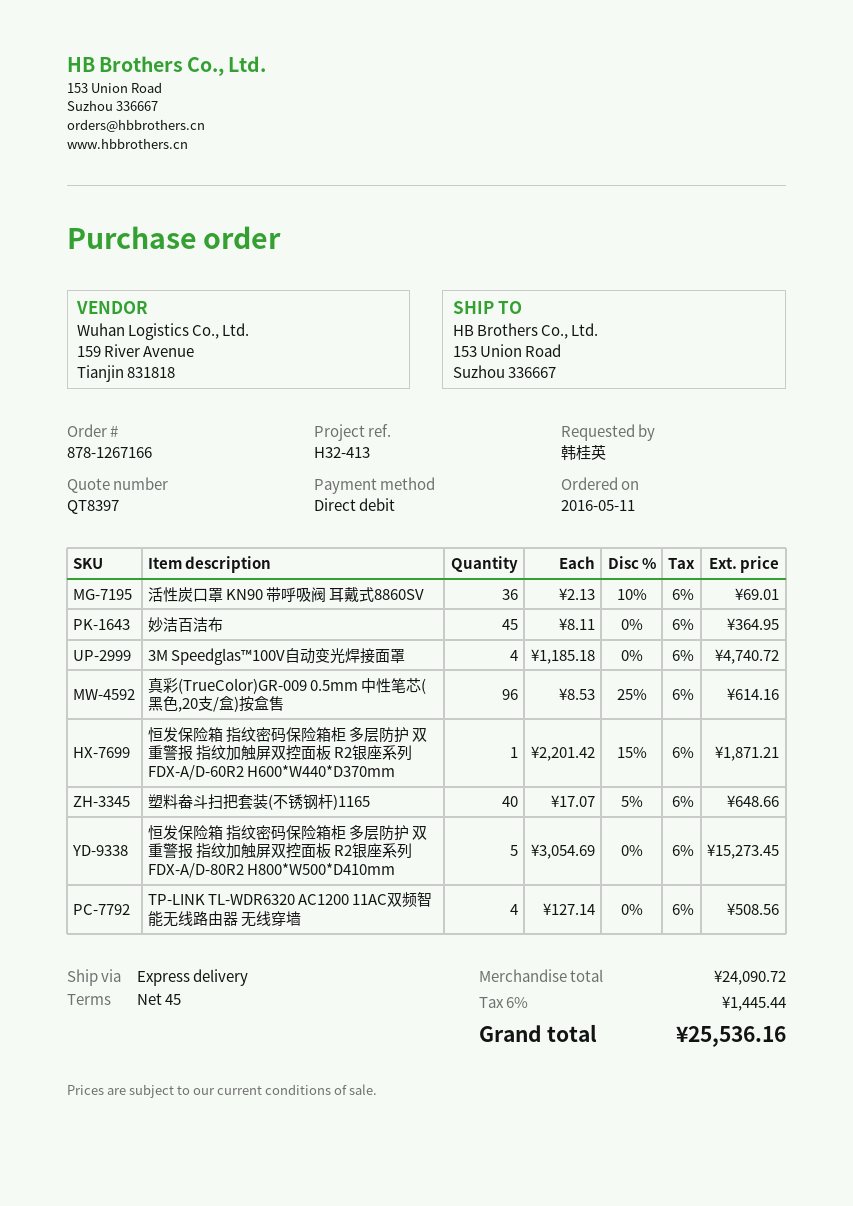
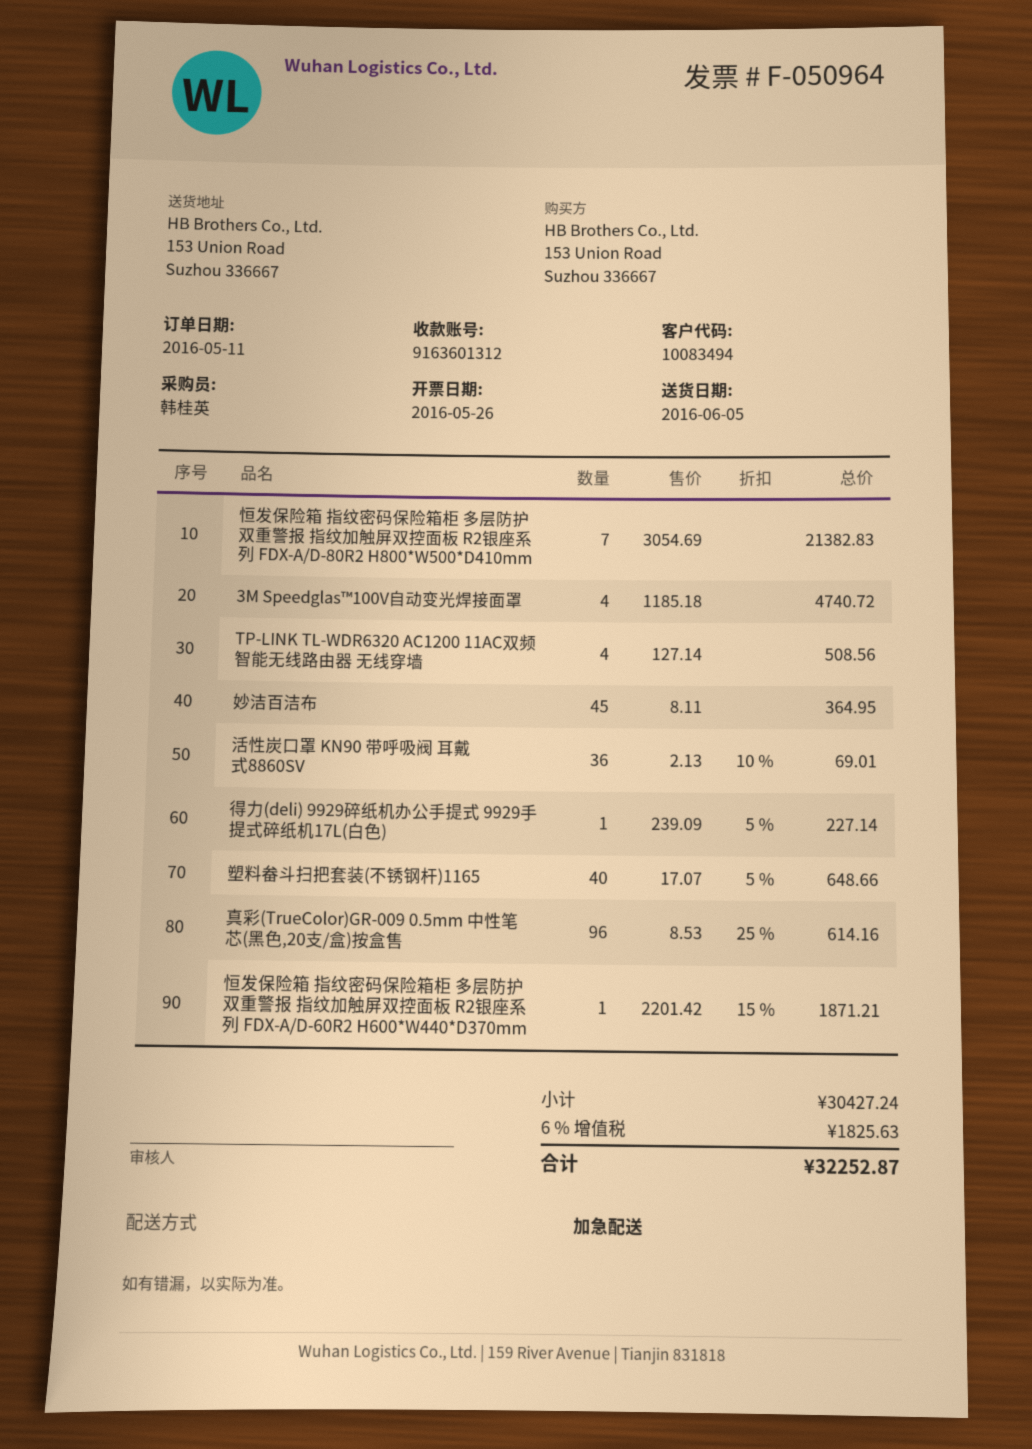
恒发保险箱 指纹密码保险箱柜 多层防护 双重警报 指纹加触屏双控面板 R2银座系列 FDX-A/D-80R2 H800*W500*D410mm: 5 x 3054.69 = 15273.45 -> 7 x 3054.69 = 21382.83
得力(deli) 9929碎纸机办公手提式 9929手提式碎纸机17L(白色): none -> 1 x 239.09 - 5% = 227.14
subtotal: 24090.72 -> 30427.24
tax: 6% = 1445.44 -> 6% = 1825.63
total: 25536.16 -> 32252.87

